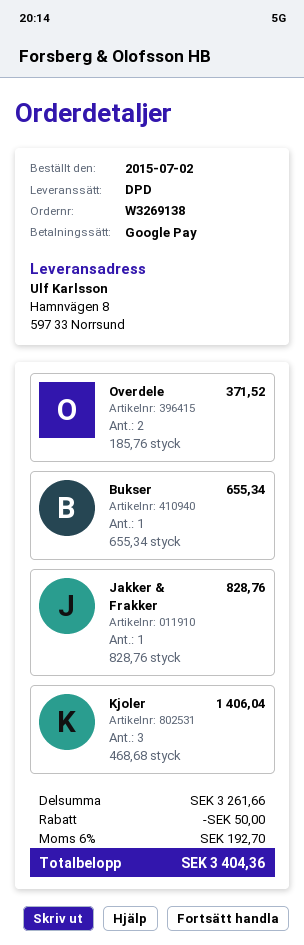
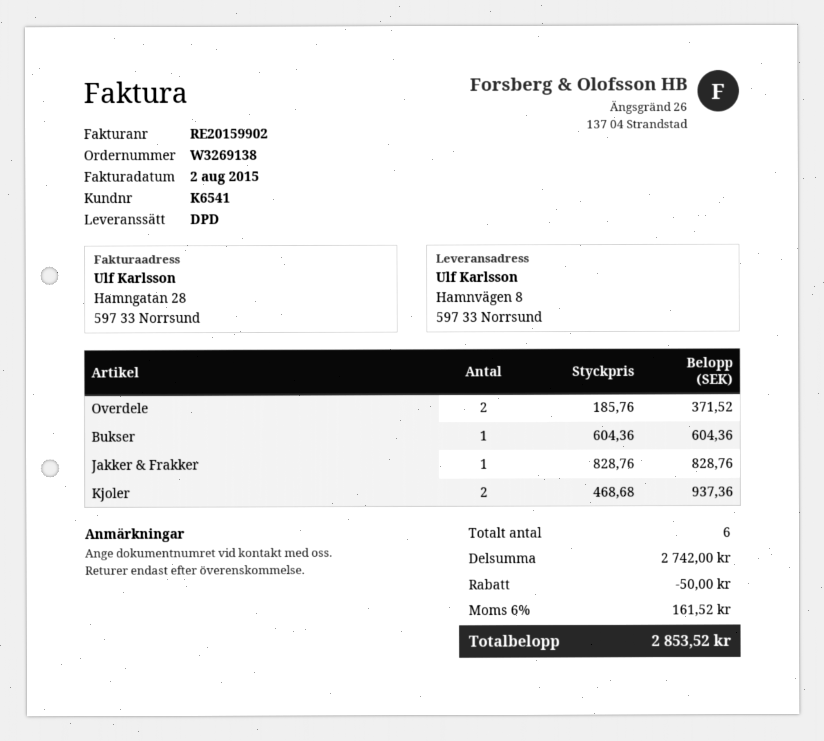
Bukser: 1 x 655.34 = 655.34 -> 1 x 604.36 = 604.36
Kjoler: 3 x 468.68 = 1406.04 -> 2 x 468.68 = 937.36
subtotal: 3261.66 -> 2742.00
tax: 6% = 192.70 -> 6% = 161.52
total: 3404.36 -> 2853.52

